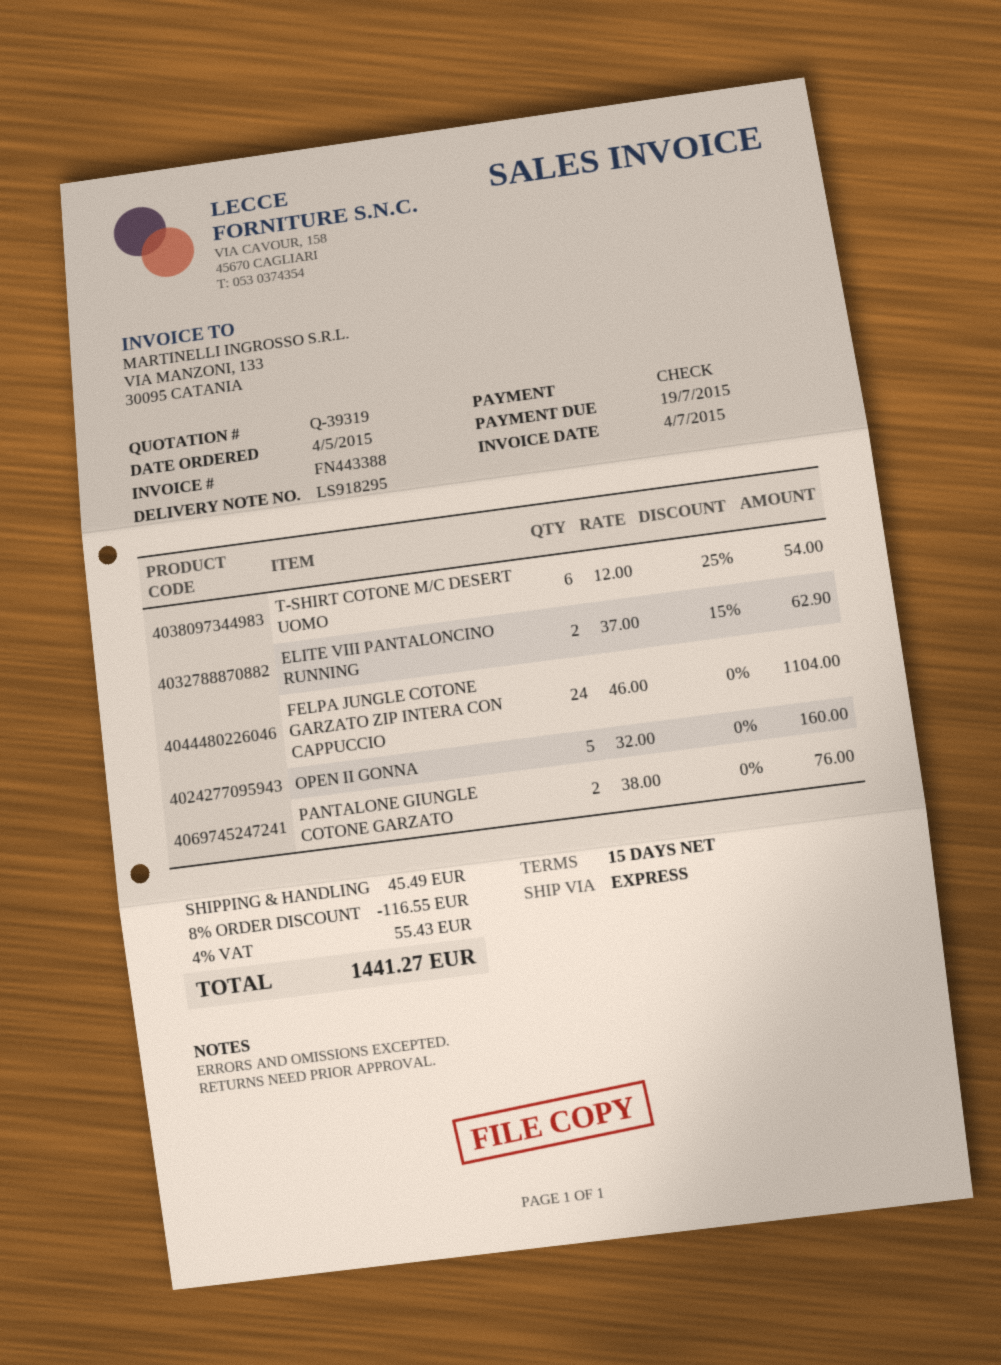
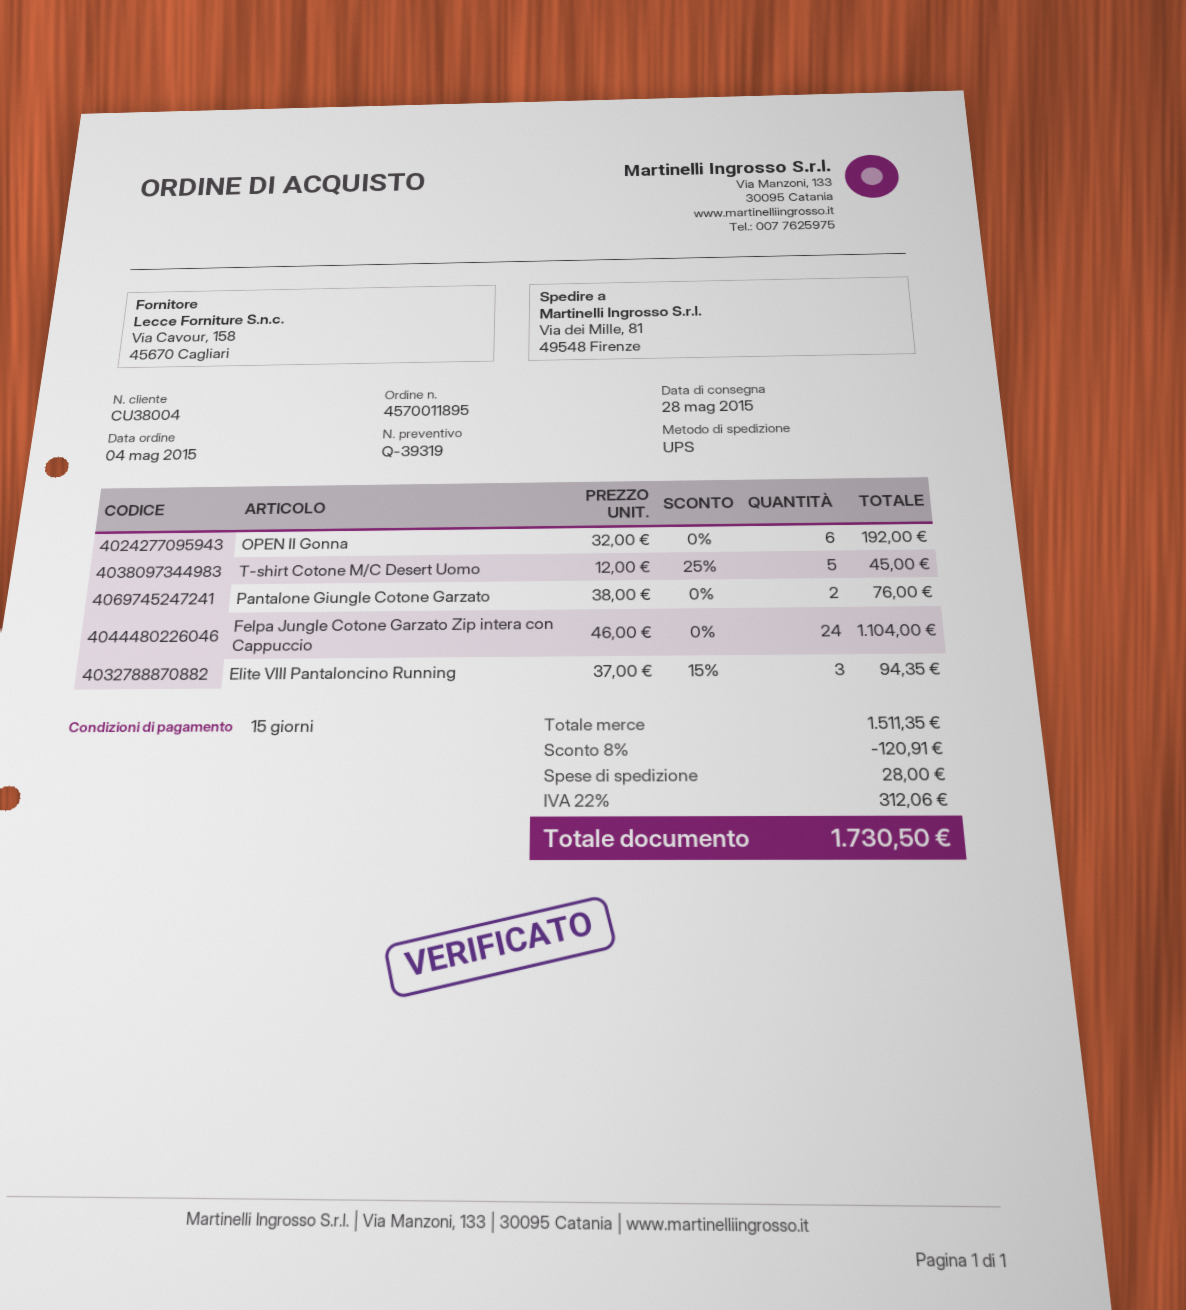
shipping method: express -> UPS
T-SHIRT COTONE M/C DESERT UOMO: 6 x 12.00 - 25% = 54.00 -> 5 x 12.00 - 25% = 45.00
ELITE VIII PANTALONCINO RUNNING: 2 x 37.00 - 15% = 62.90 -> 3 x 37.00 - 15% = 94.35
OPEN II GONNA: 5 x 32.00 = 160.00 -> 6 x 32.00 = 192.00
discount: 8% = 116.55 -> 8% = 120.91
shipping: 45.49 -> 28.00
tax: 4% = 55.43 -> 22% = 312.06
total: 1441.27 -> 1730.50

